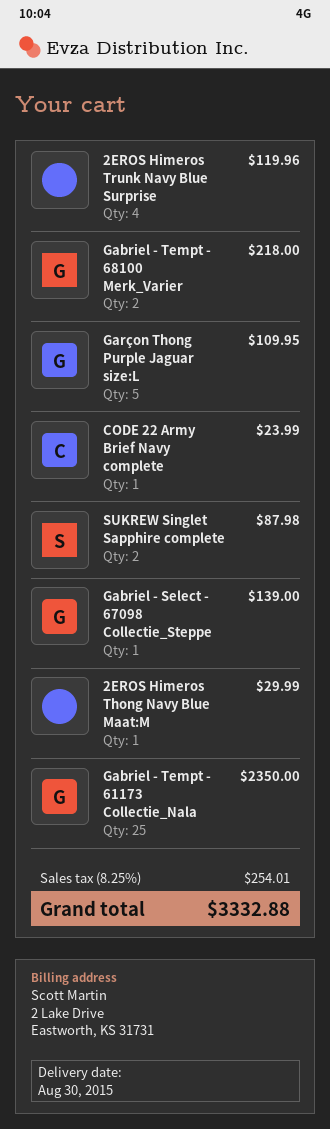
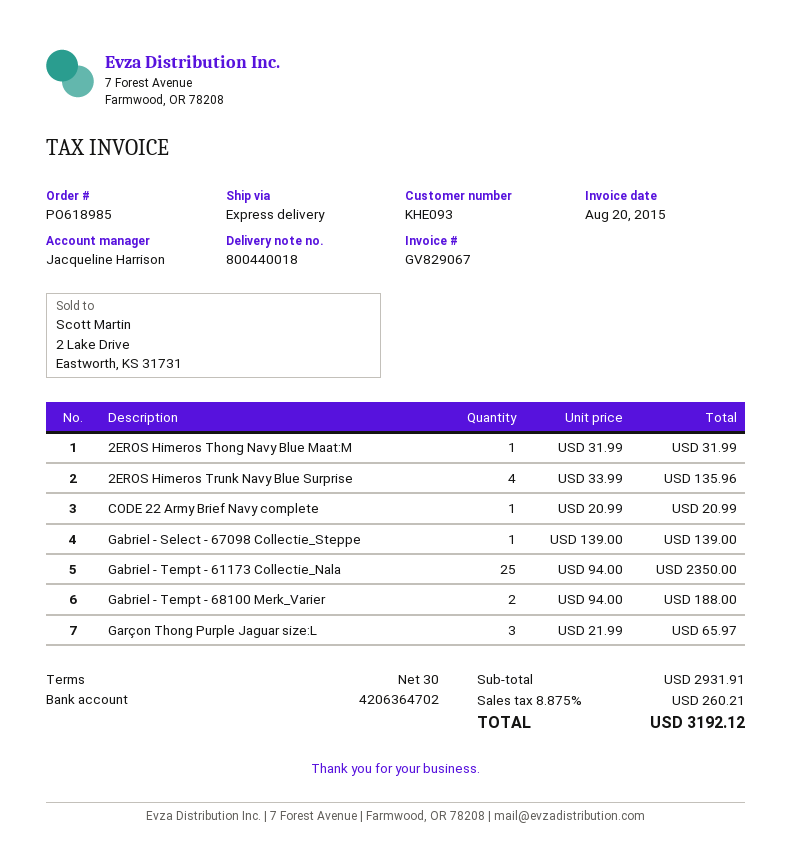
2EROS Himeros Trunk Navy Blue Surprise: 4 for 119.96 -> 4 for 135.96
Gabriel - Tempt - 68100 Merk_Varier: 2 for 218.00 -> 2 for 188.00
Garçon Thong Purple Jaguar size:L: 5 for 109.95 -> 3 for 65.97
CODE 22 Army Brief Navy complete: 1 for 23.99 -> 1 for 20.99
SUKREW Singlet Sapphire complete: 2 for 87.98 -> none
2EROS Himeros Thong Navy Blue Maat:M: 1 for 29.99 -> 1 for 31.99
tax: 8.25% = 254.01 -> 8.875% = 260.21
total: 3332.88 -> 3192.12

